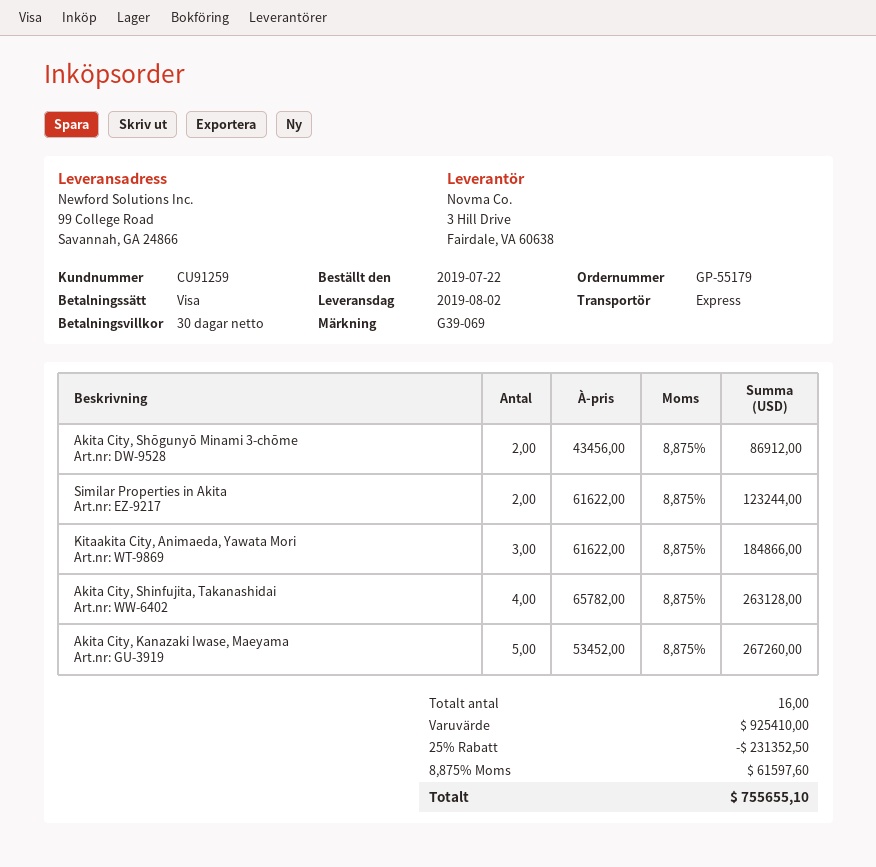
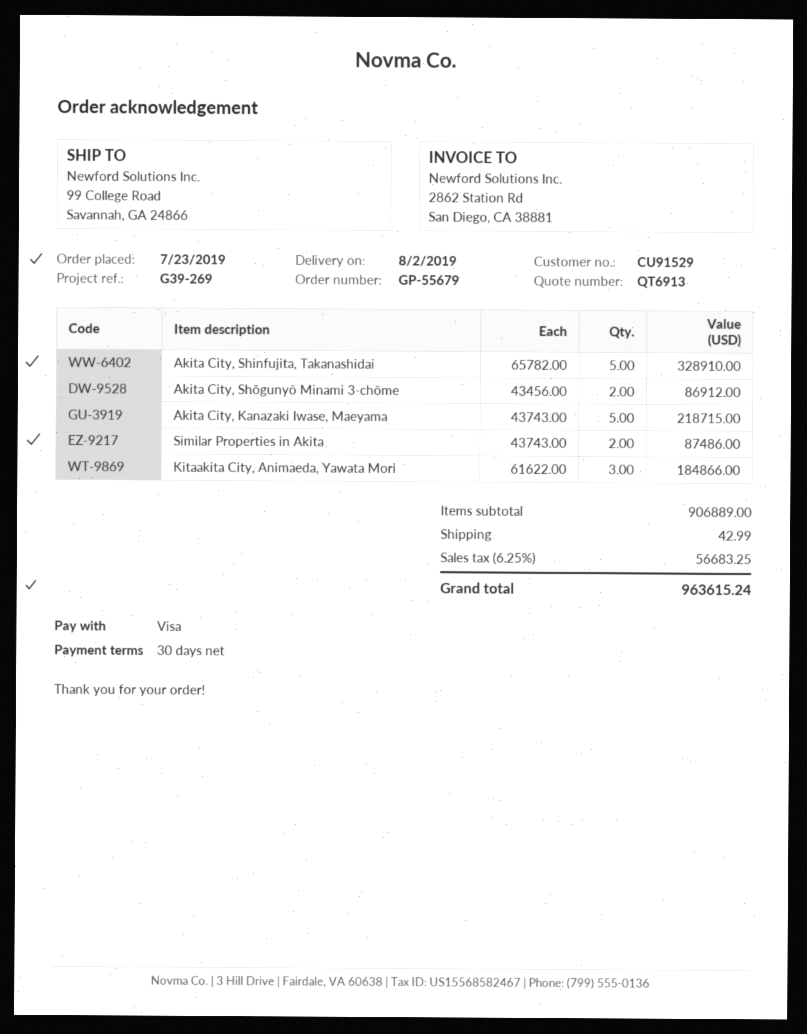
order number: GP-55179 -> GP-55679
order date: 2019-07-22 -> 2019-07-23
customer number: CU91259 -> CU91529
reference: G39-069 -> G39-269
Similar Properties in Akita: 2 x 61622.00 = 123244.00 -> 2 x 43743.00 = 87486.00
Akita City, Shinfujita, Takanashidai: 4 x 65782.00 = 263128.00 -> 5 x 65782.00 = 328910.00
Akita City, Kanazaki Iwase, Maeyama: 5 x 53452.00 = 267260.00 -> 5 x 43743.00 = 218715.00
subtotal: 925410.00 -> 906889.00
discount: 25% = 231352.50 -> none
shipping: none -> 42.99
tax: 8.875% = 61597.60 -> 6.25% = 56683.25
total: 755655.10 -> 963615.24

